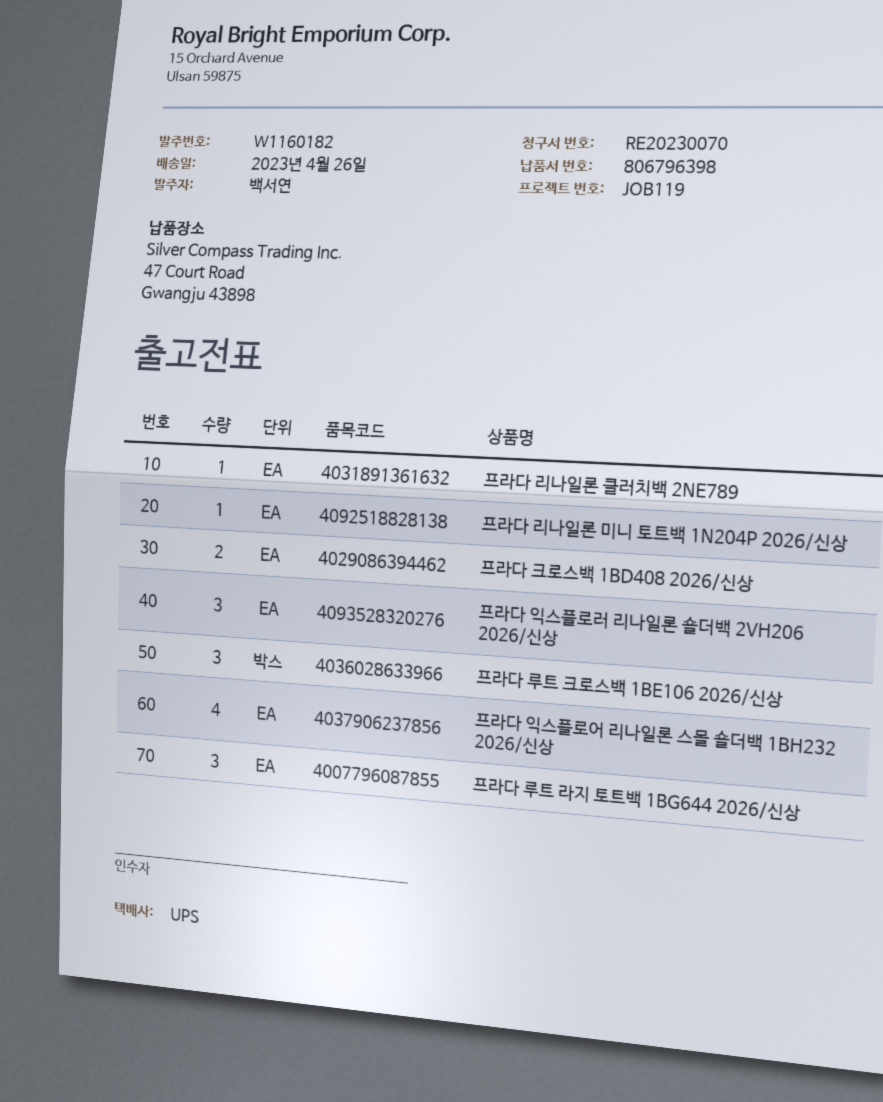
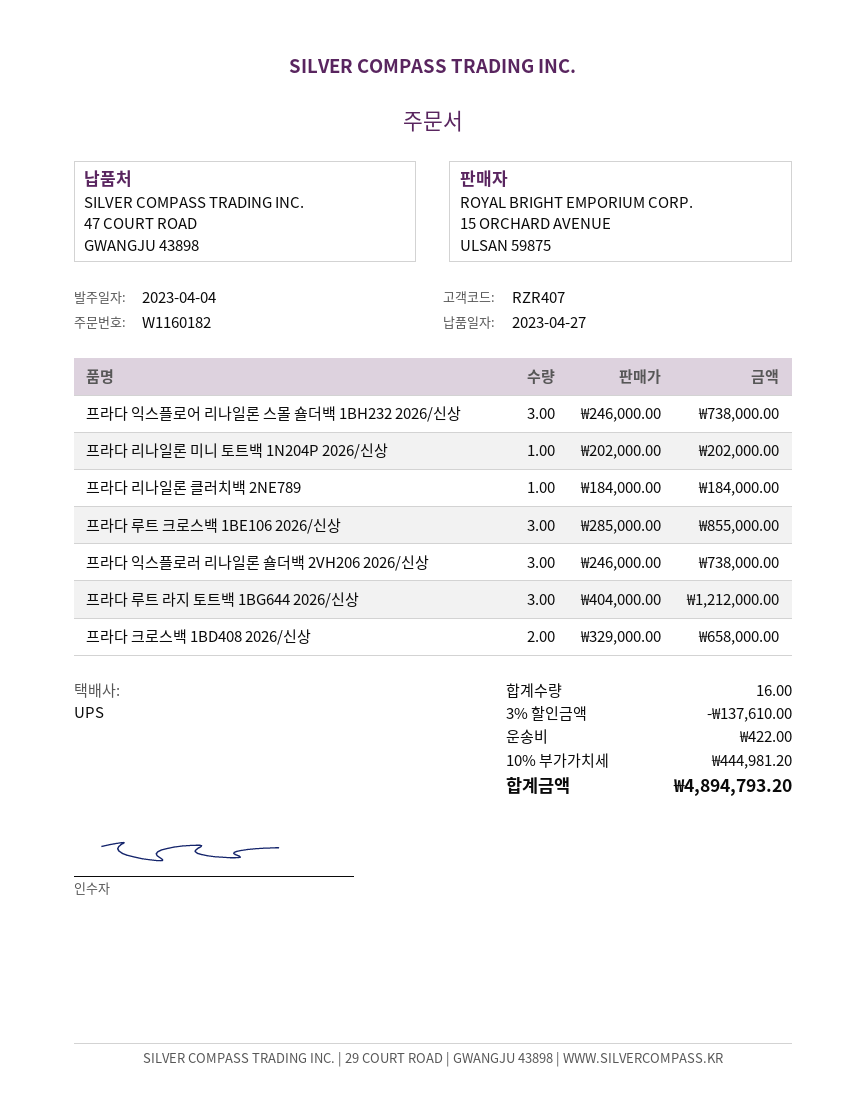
delivery date: 2023-04-26 -> 2023-04-27
프라다 익스플로어 리나일론 스몰 숄더백 1BH232 2026/신상: 4 -> 3

